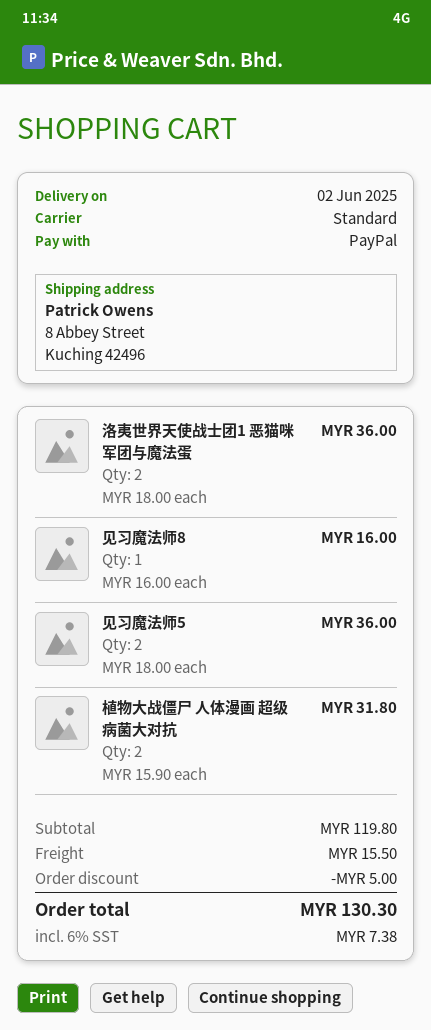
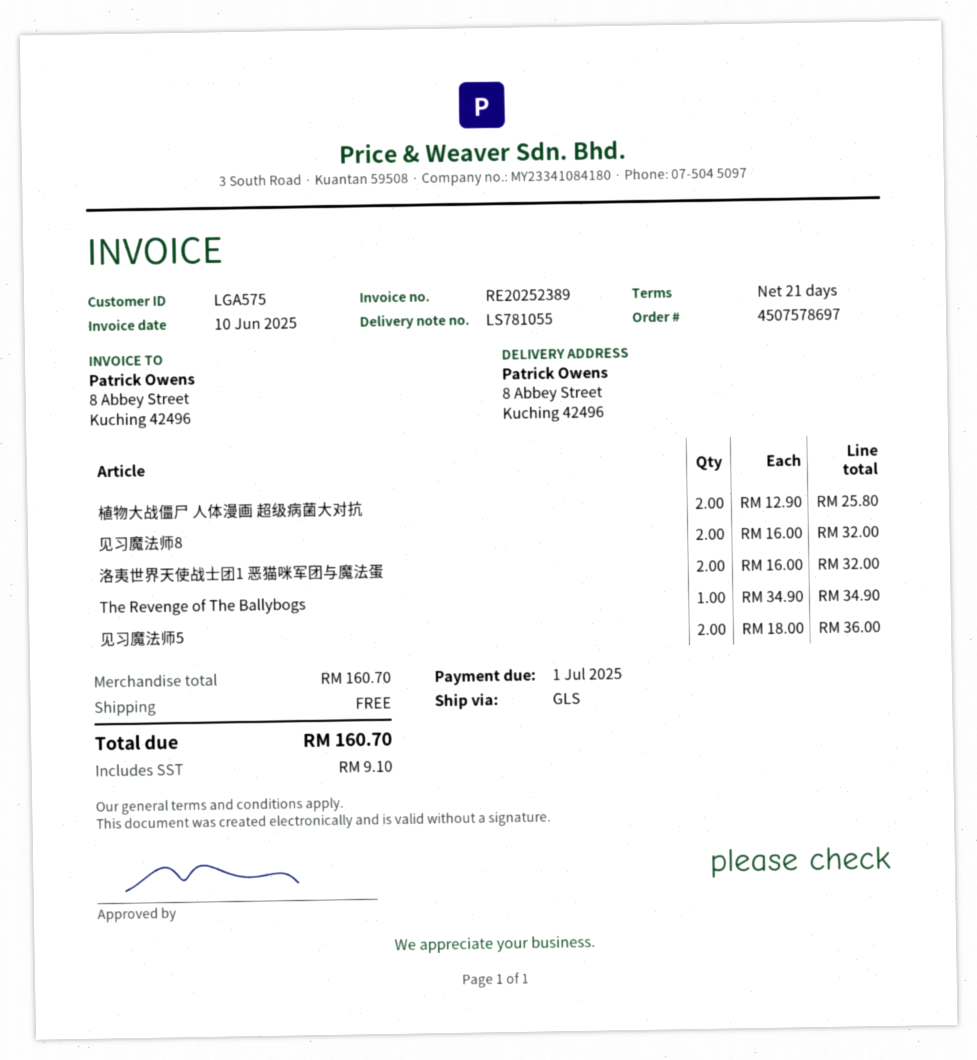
shipping method: standard -> GLS
洛夷世界天使战士团1 恶猫咪军团与魔法蛋: 2 x 18.00 = 36.00 -> 2 x 16.00 = 32.00
见习魔法师8: 1 x 16.00 = 16.00 -> 2 x 16.00 = 32.00
植物大战僵尸 人体漫画 超级病菌大对抗: 2 x 15.90 = 31.80 -> 2 x 12.90 = 25.80
The Revenge of The Ballybogs: none -> 1 x 34.90 = 34.90
subtotal: 119.80 -> 160.70
discount: 5.00 -> none
shipping: 15.50 -> 0.00
tax: 7.38 -> 9.10
total: 130.30 -> 160.70

